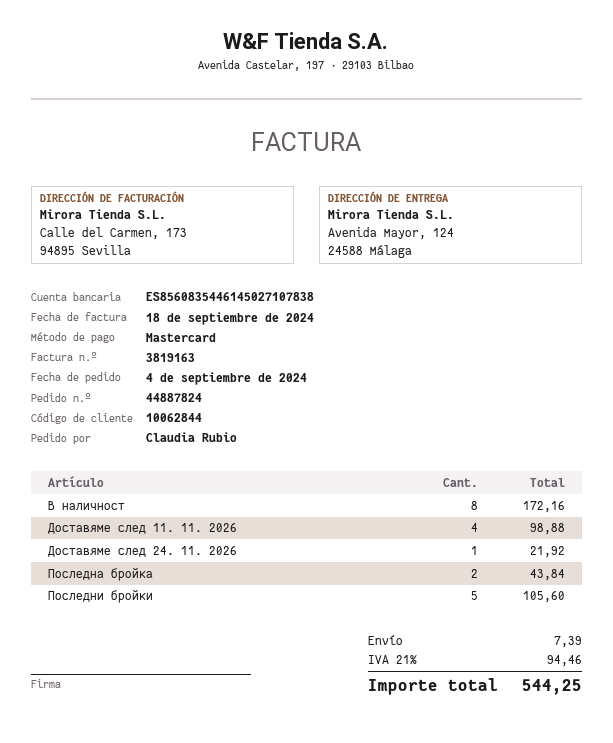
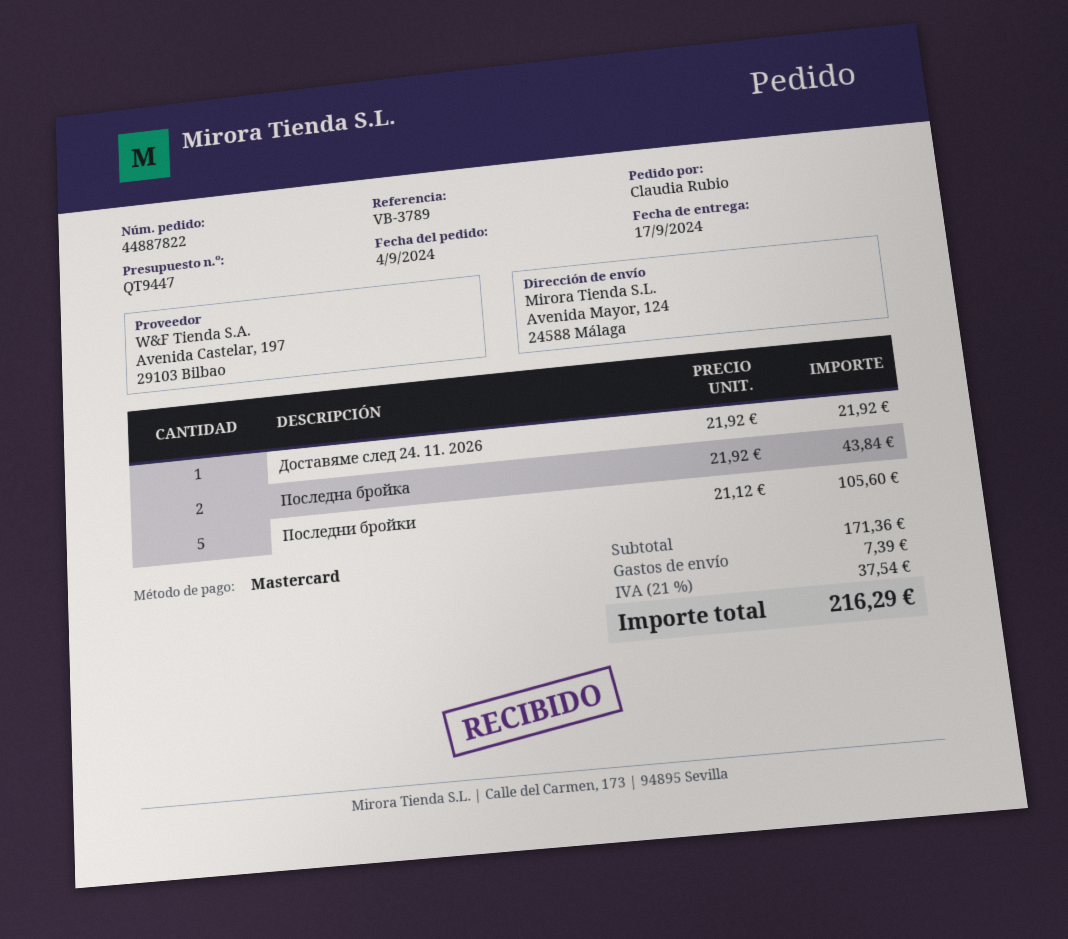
order number: 44887824 -> 44887822
В наличност: 8 for 172.16 -> none
Доставяме след 11. 11. 2026: 4 for 98.88 -> none
tax: 21% = 94.46 -> 21% = 37.54
total: 544.25 -> 216.29

